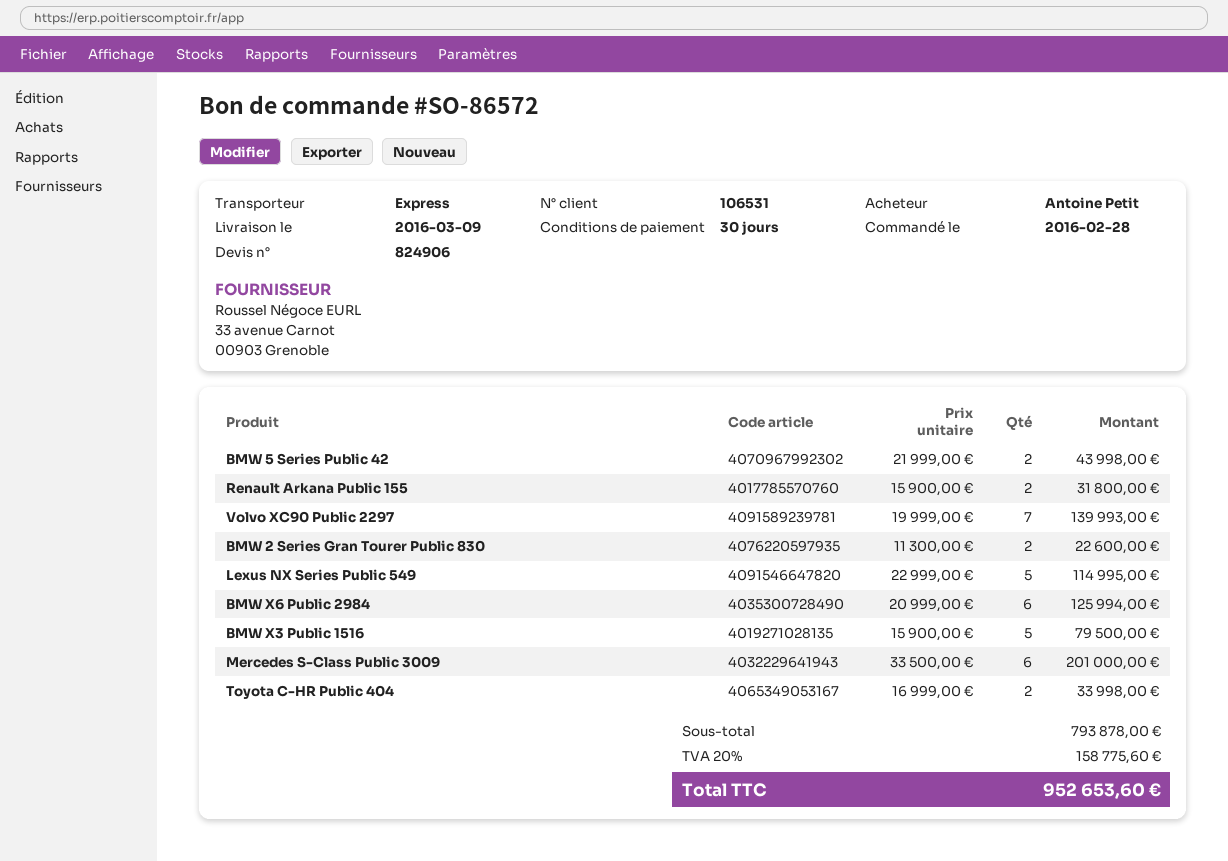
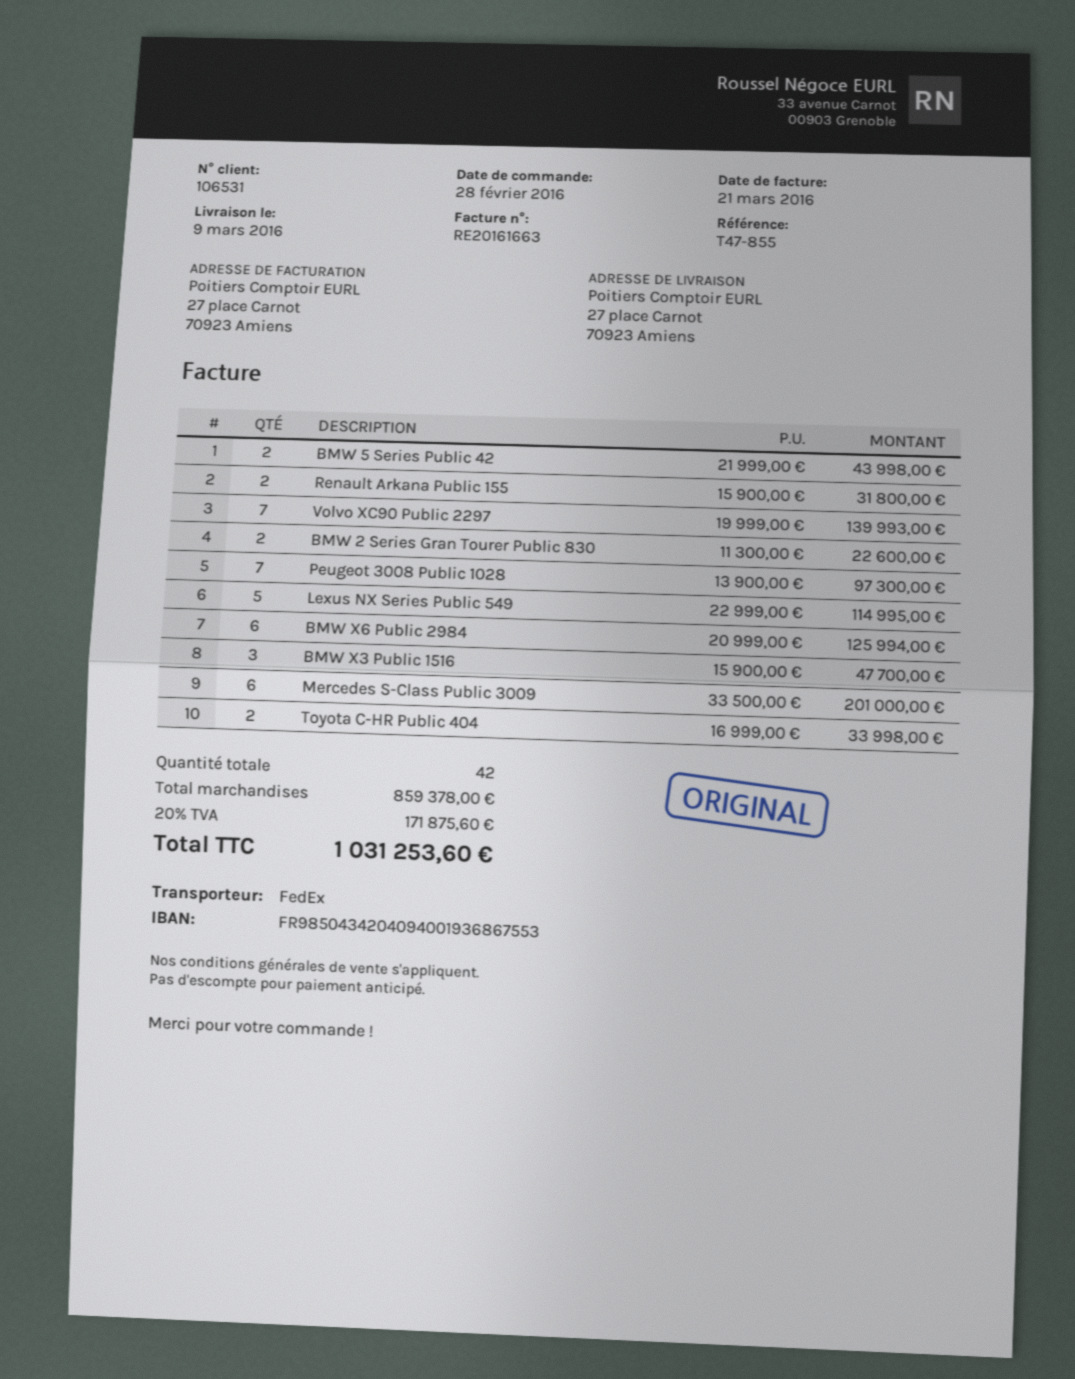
shipping method: express -> FedEx
BMW X3 Public 1516: 5 x 15900.00 = 79500.00 -> 3 x 15900.00 = 47700.00
Peugeot 3008 Public 1028: none -> 7 x 13900.00 = 97300.00
subtotal: 793878.00 -> 859378.00
tax: 20% = 158775.60 -> 20% = 171875.60
total: 952653.60 -> 1031253.60

